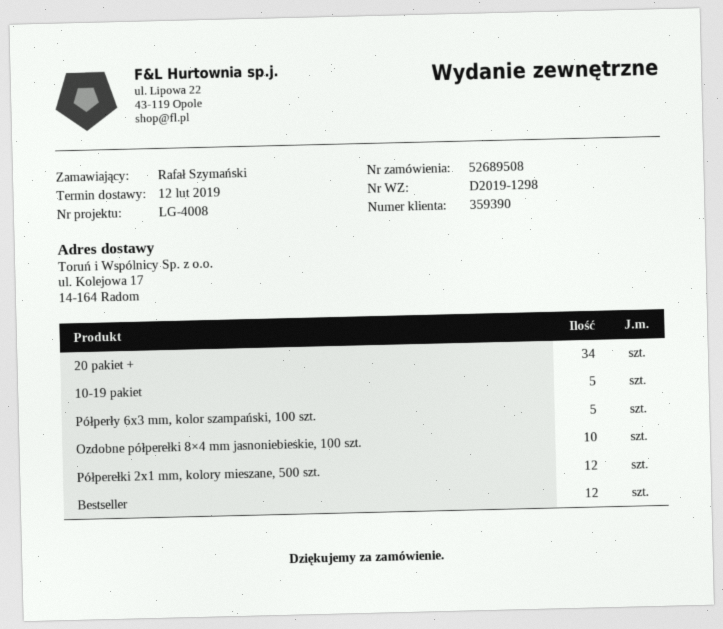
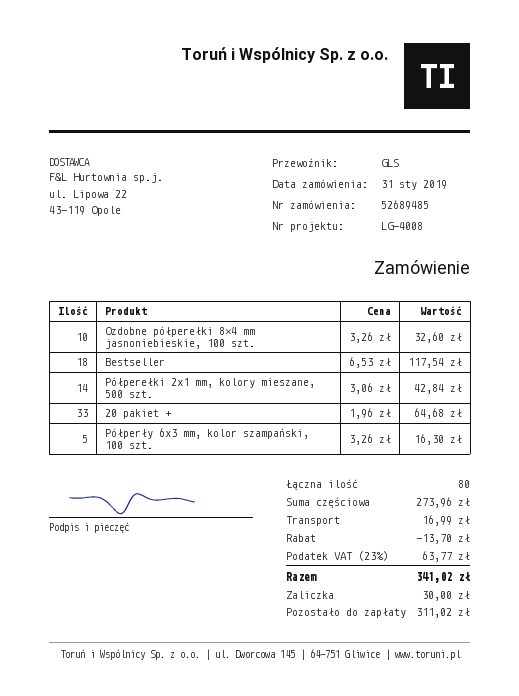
order number: 52689508 -> 52689485
20 pakiet +: 34 -> 33
10-19 pakiet: 5 -> none
Półperełki 2x1 mm, kolory mieszane, 500 szt.: 12 -> 14
Bestseller: 12 -> 18

